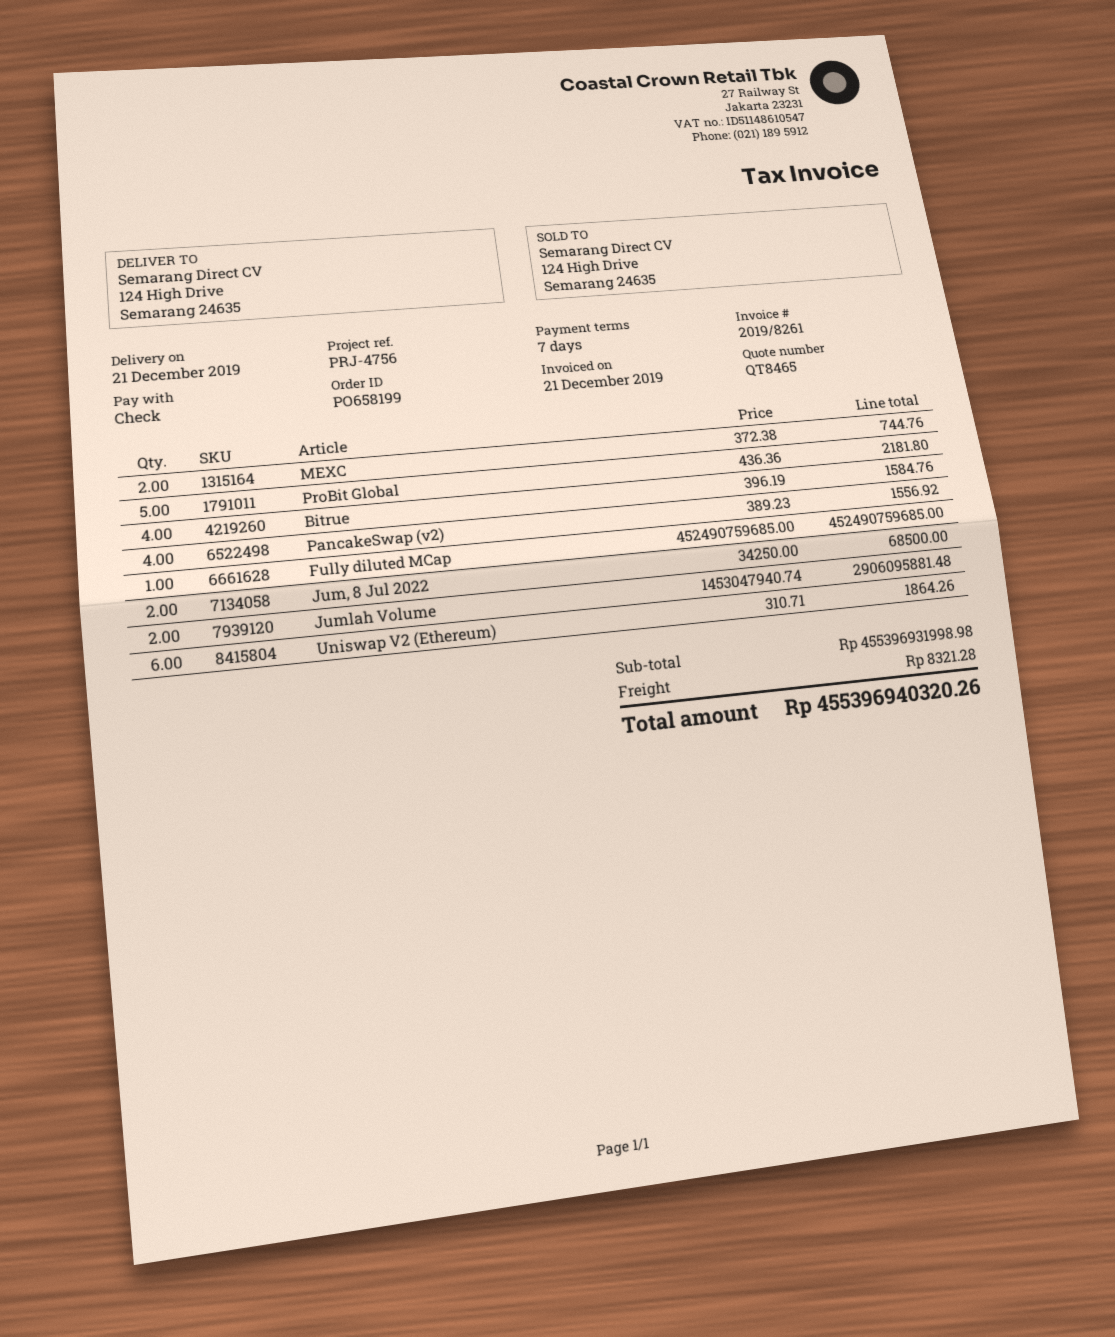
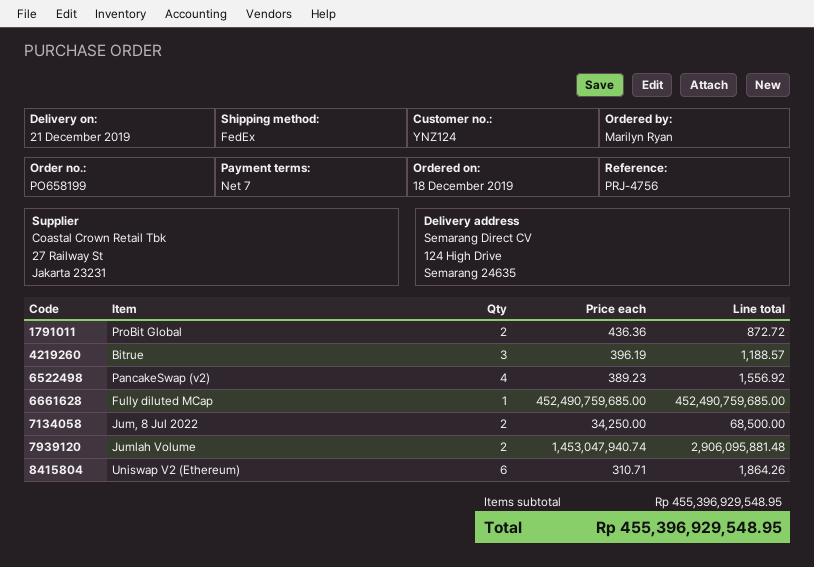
MEXC: 2 x 372.38 = 744.76 -> none
ProBit Global: 5 x 436.36 = 2181.80 -> 2 x 436.36 = 872.72
Bitrue: 4 x 396.19 = 1584.76 -> 3 x 396.19 = 1188.57
subtotal: 455396931998.98 -> 455396929548.95
shipping: 8321.28 -> none
total: 455396940320.26 -> 455396929548.95

